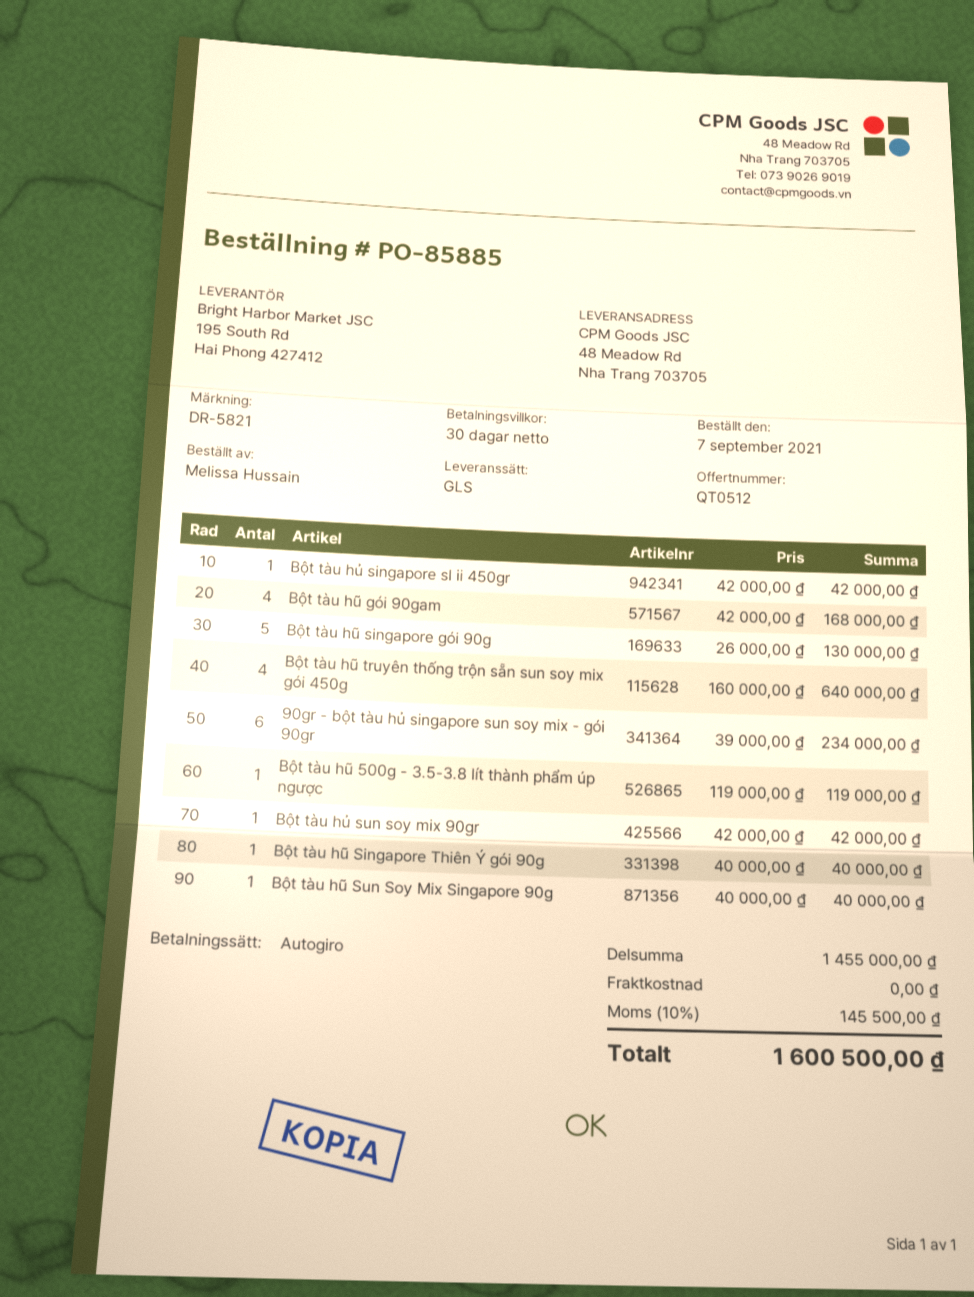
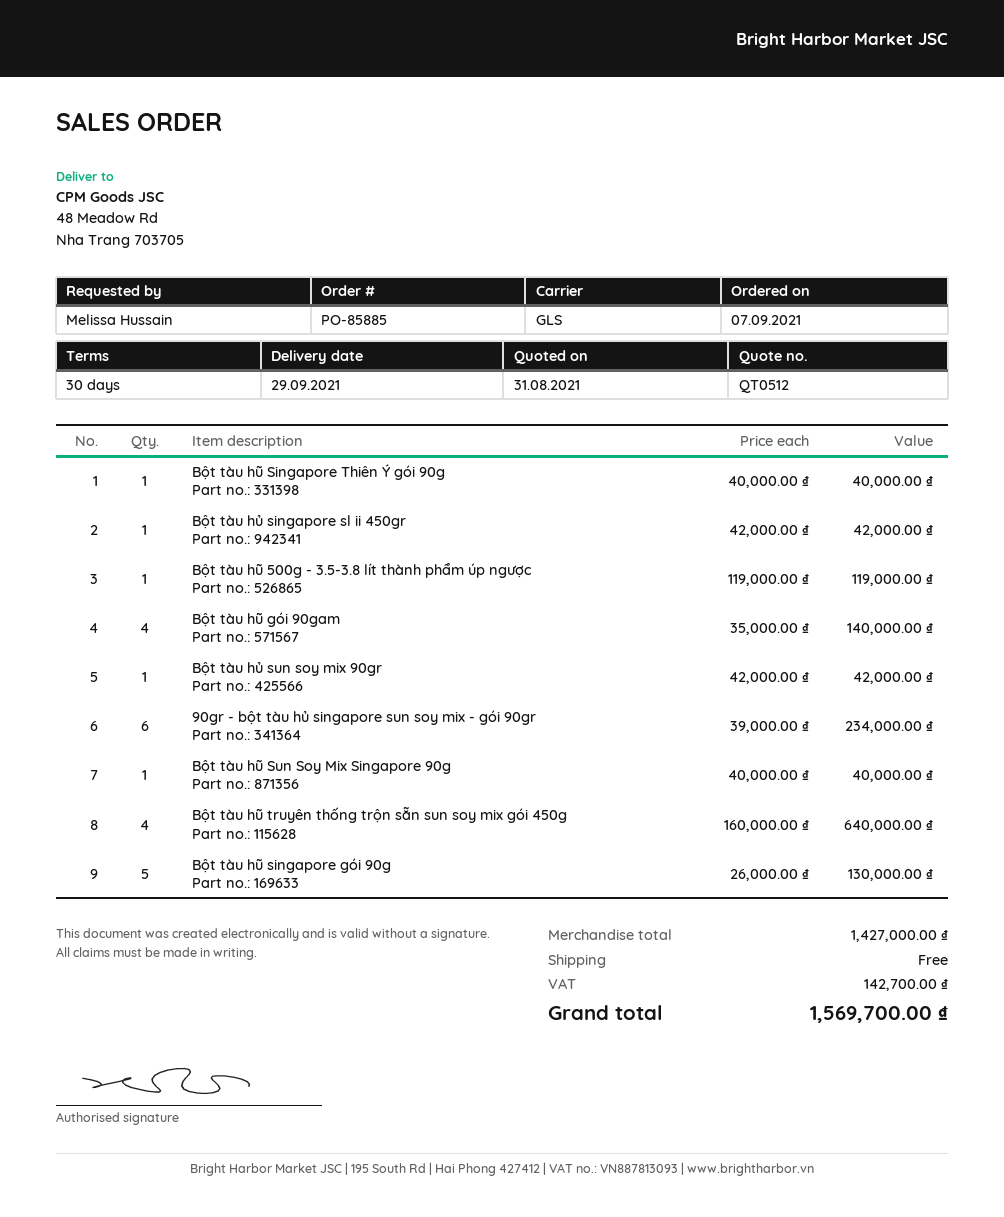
Bột tàu hũ gói 90gam: 4 x 42000.00 = 168000.00 -> 4 x 35000.00 = 140000.00
subtotal: 1455000.00 -> 1427000.00
tax: 145500.00 -> 142700.00
total: 1600500.00 -> 1569700.00

